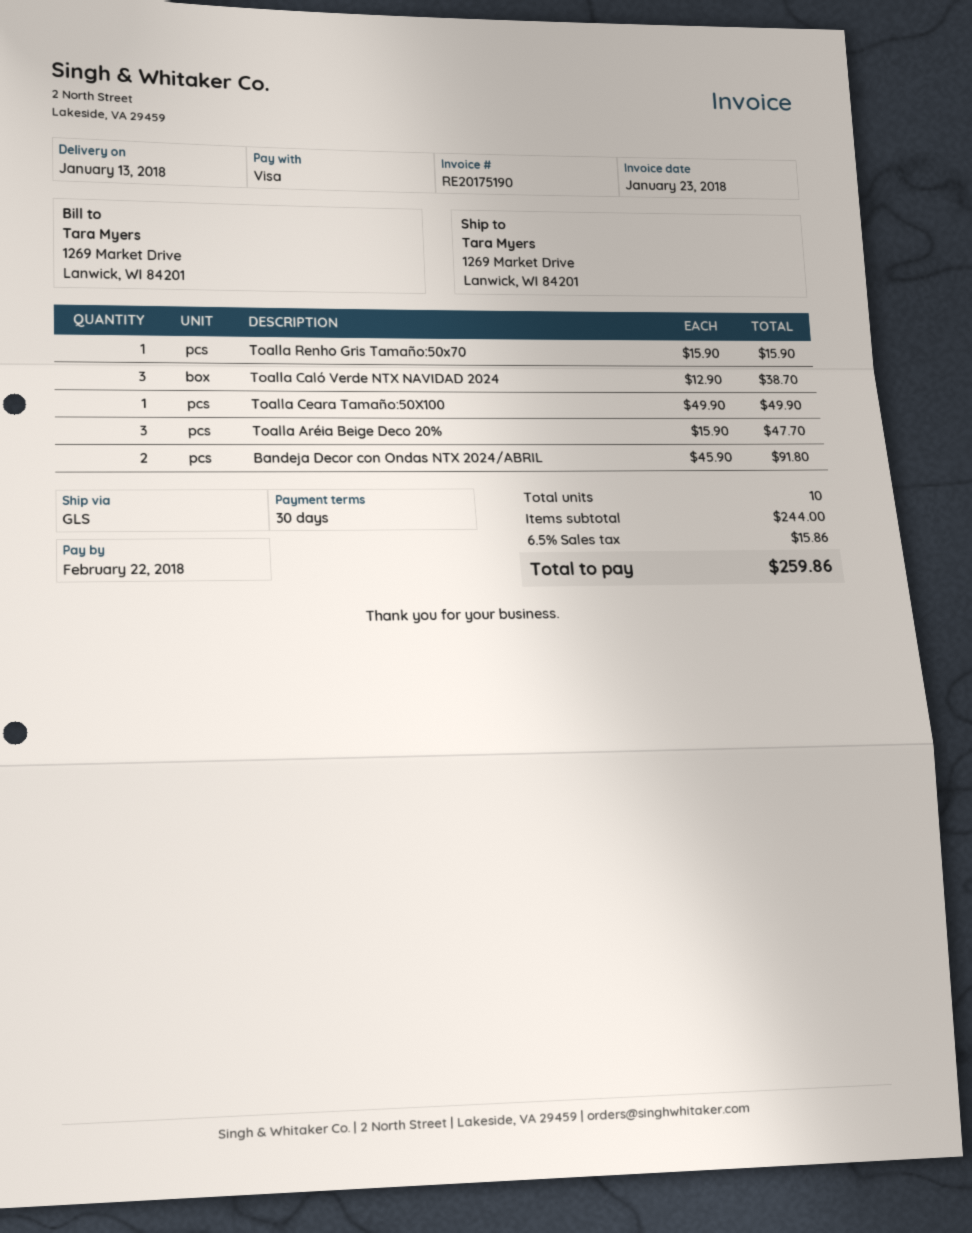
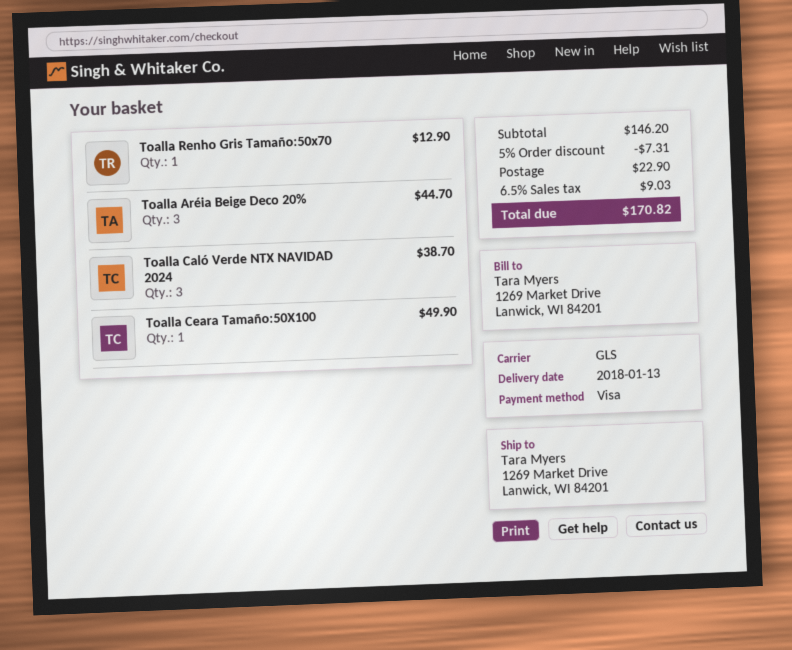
Toalla Renho Gris Tamaño:50x70: 1 for 15.90 -> 1 for 12.90
Toalla Aréia Beige Deco 20%: 3 for 47.70 -> 3 for 44.70
Bandeja Decor con Ondas NTX 2024/ABRIL: 2 for 91.80 -> none
subtotal: 244.00 -> 146.20
discount: none -> 5% = 7.31
shipping: none -> 22.90
tax: 6.5% = 15.86 -> 6.5% = 9.03
total: 259.86 -> 170.82

